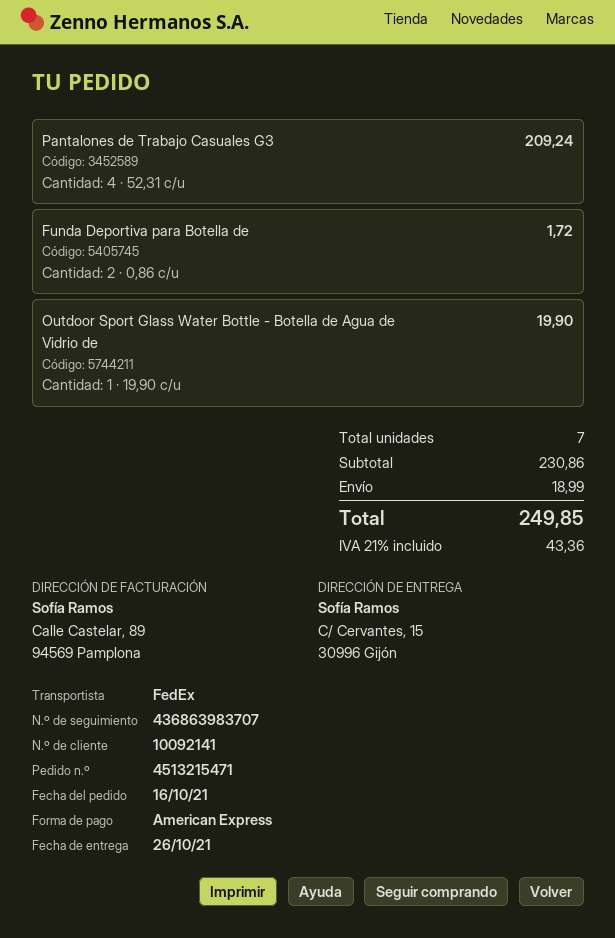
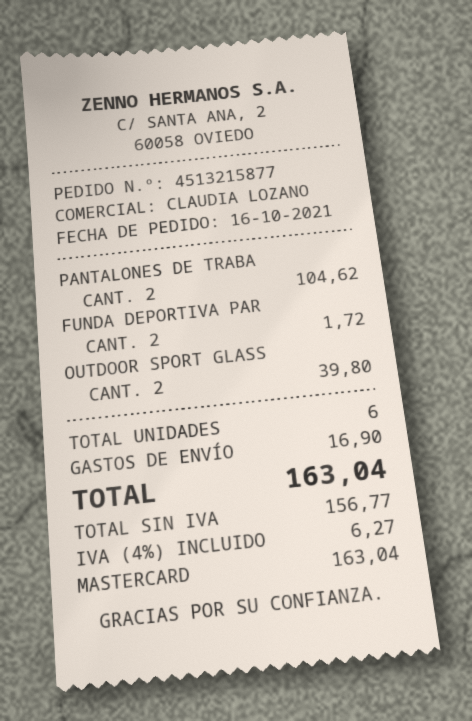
order number: 4513215471 -> 4513215877
payment method: American Express -> Mastercard
Pantalones de Trabajo Casuales G3: 4 for 209.24 -> 2 for 104.62
Outdoor Sport Glass Water Bottle - Botella de Agua de Vidrio de: 1 for 19.90 -> 2 for 39.80
total quantity: 7 -> 6
shipping: 18.99 -> 16.90
tax: 21% = 43.36 -> 4% = 6.27
total: 249.85 -> 163.04

